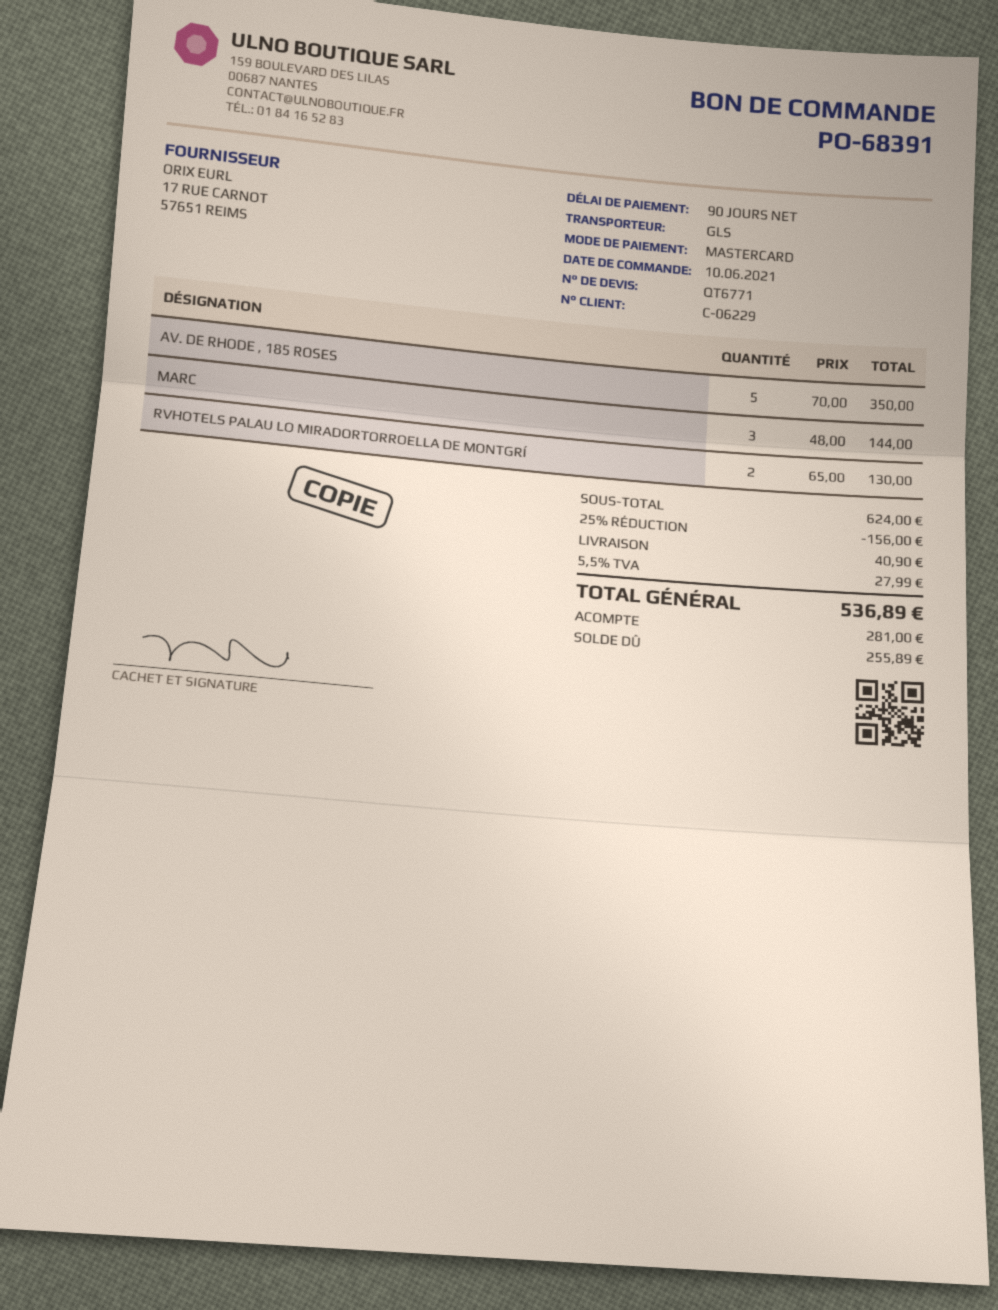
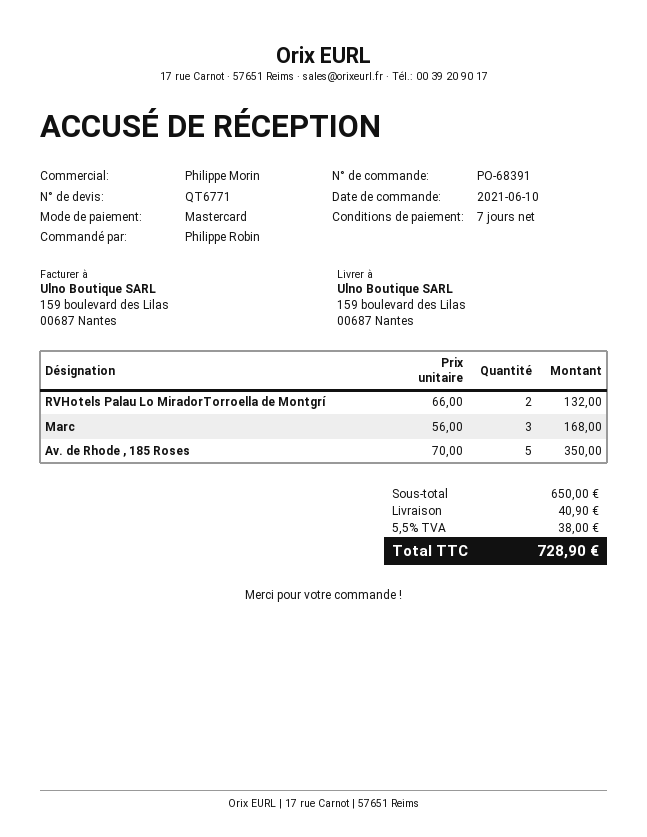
payment terms: 90 days -> 7 days
MARC: 3 x 48.00 = 144.00 -> 3 x 56.00 = 168.00
RVHOTELS PALAU LO MIRADORTORROELLA DE MONTGRÍ: 2 x 65.00 = 130.00 -> 2 x 66.00 = 132.00
subtotal: 624.00 -> 650.00
discount: 25% = 156.00 -> none
tax: 5.5% = 27.99 -> 5.5% = 38.00
total: 536.89 -> 728.90

